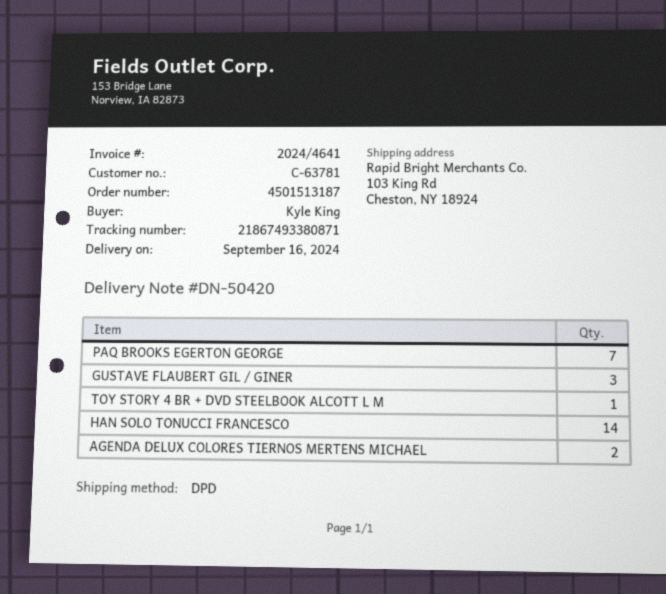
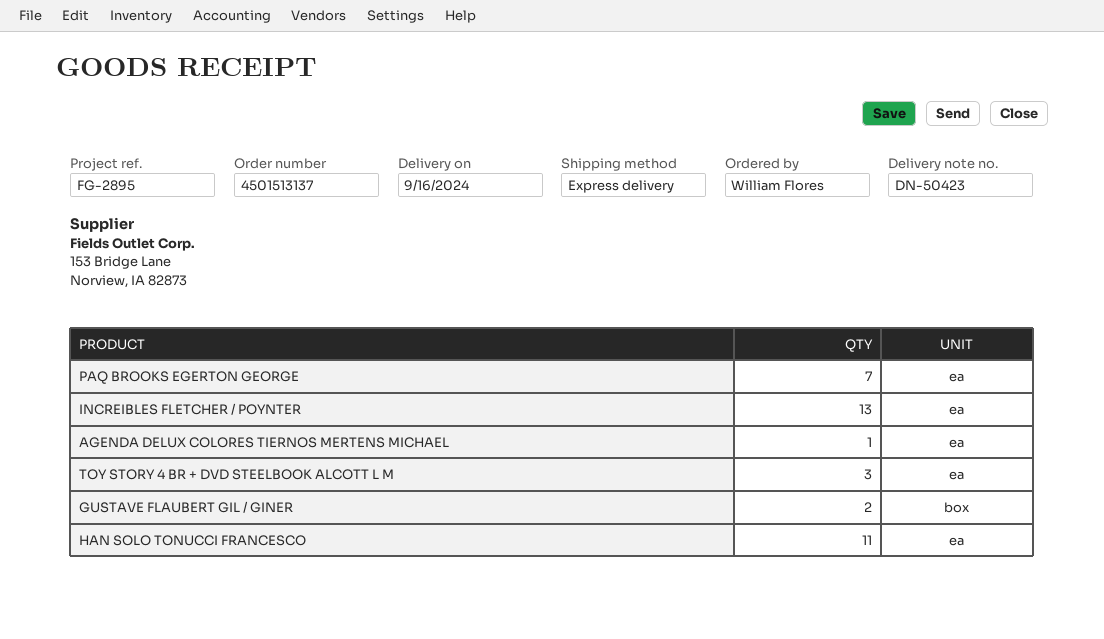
order number: 4501513187 -> 4501513137
delivery note number: DN-50420 -> DN-50423
ordered by: Kyle King -> William Flores
shipping method: DPD -> express
GUSTAVE FLAUBERT GIL / GINER: 3 -> 2
TOY STORY 4 BR + DVD STEELBOOK ALCOTT L M: 1 -> 3
HAN SOLO TONUCCI FRANCESCO: 14 -> 11
AGENDA DELUX COLORES TIERNOS MERTENS MICHAEL: 2 -> 1
INCREIBLES FLETCHER / POYNTER: none -> 13

